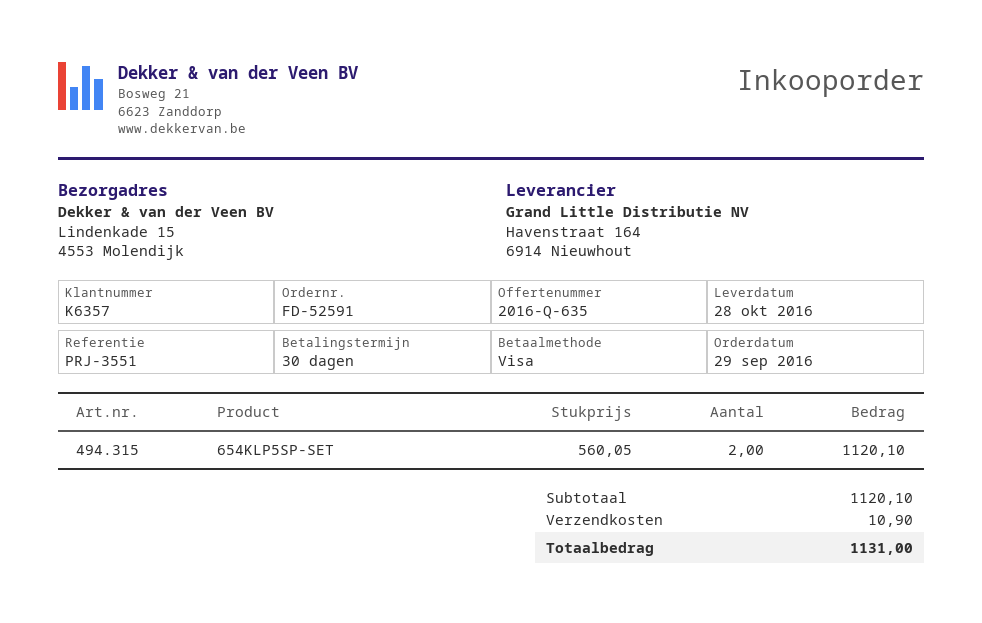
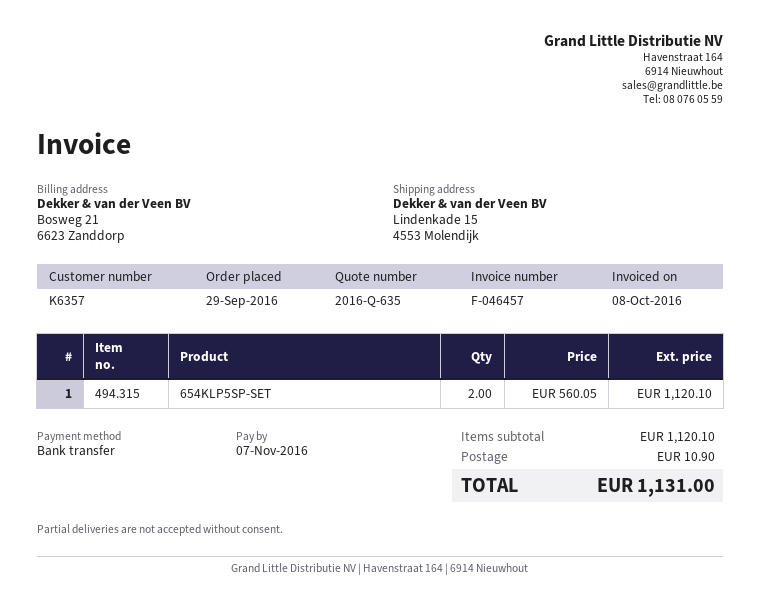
payment method: Visa -> bank transfer

